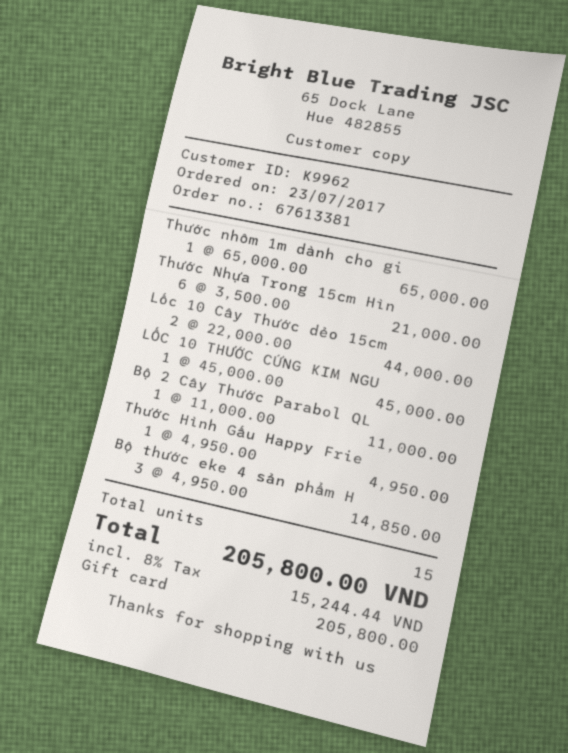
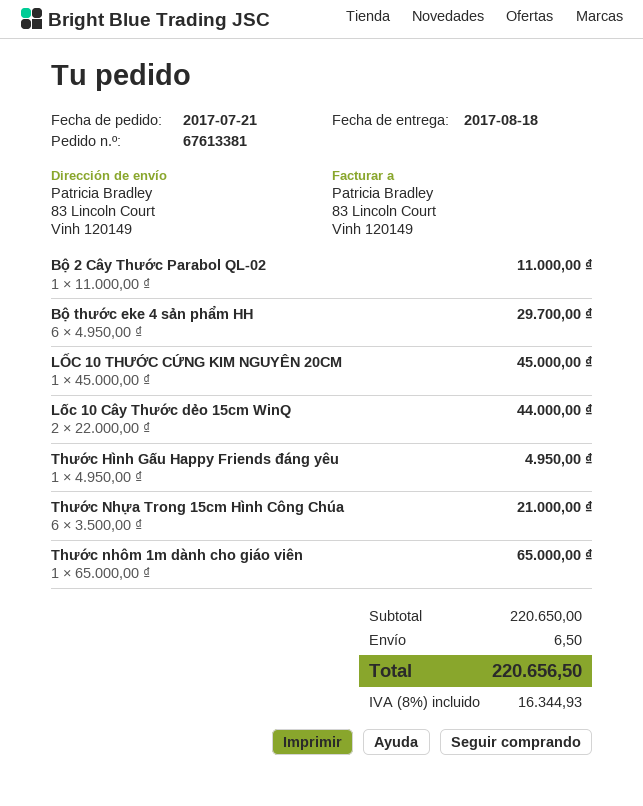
order date: 2017-07-23 -> 2017-07-21
Bộ thước eke 4 sản phẩm H: 3 x 4950.00 = 14850.00 -> 6 x 4950.00 = 29700.00
shipping: none -> 6.50
tax: 8% = 15244.44 -> 8% = 16344.93
total: 205800.00 -> 220656.50

